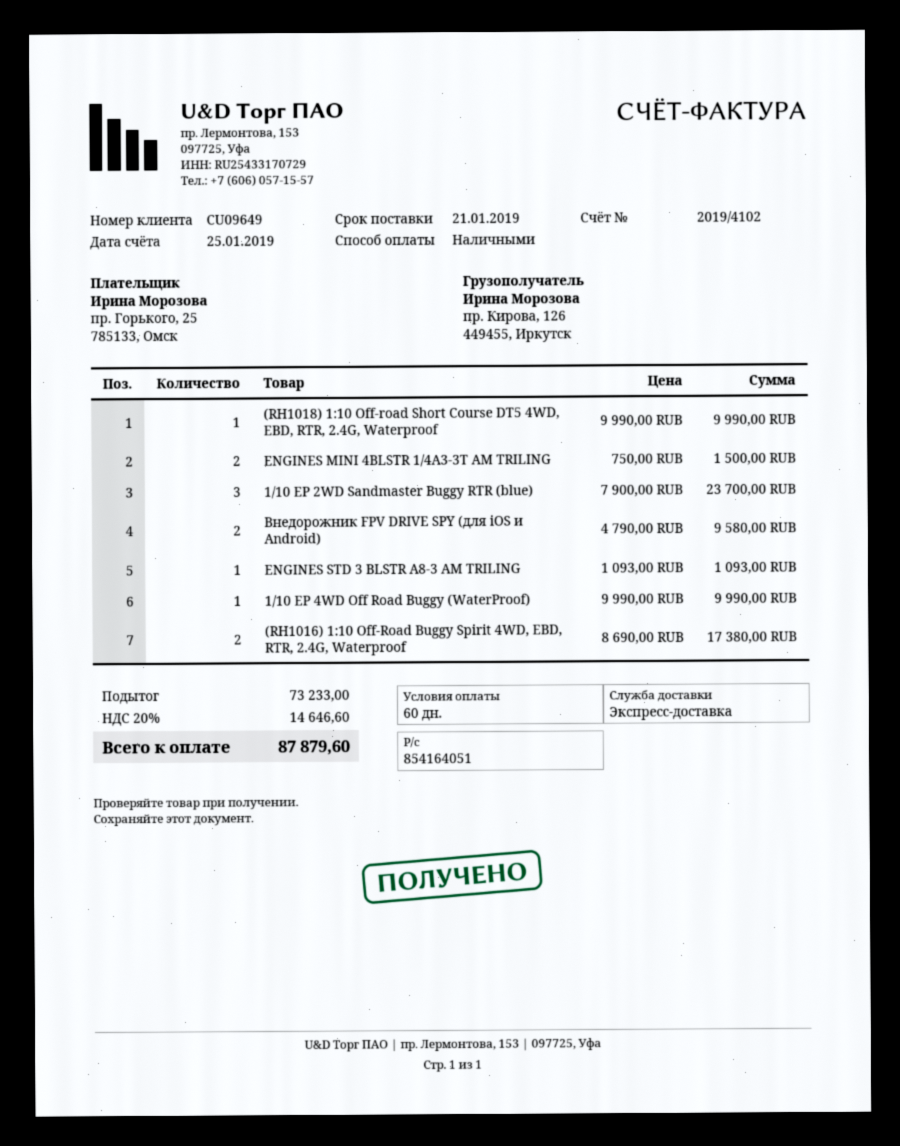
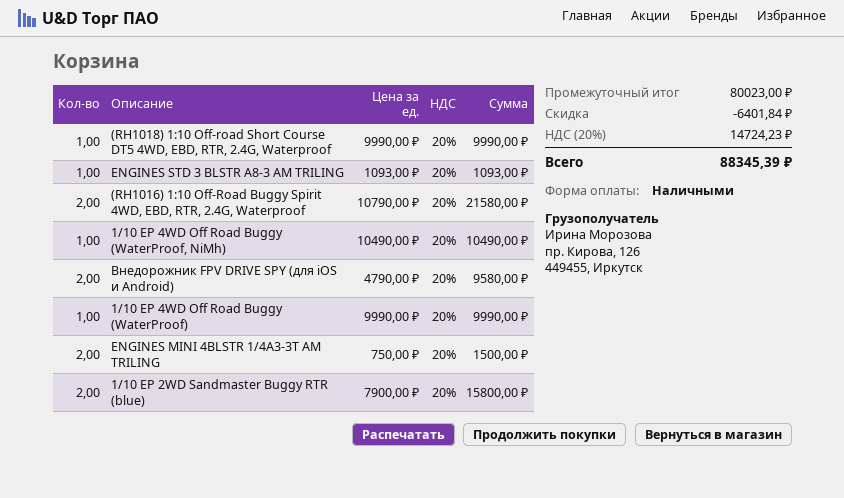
1/10 EP 2WD Sandmaster Buggy RTR (blue): 3 x 7900.00 = 23700.00 -> 2 x 7900.00 = 15800.00
(RH1016) 1:10 Off-Road Buggy Spirit 4WD, EBD, RTR, 2.4G, Waterproof: 2 x 8690.00 = 17380.00 -> 2 x 10790.00 = 21580.00
1/10 EP 4WD Off Road Buggy (WaterProof, NiMh): none -> 1 x 10490.00 = 10490.00
subtotal: 73233.00 -> 80023.00
discount: none -> 6401.84
tax: 20% = 14646.60 -> 20% = 14724.23
total: 87879.60 -> 88345.39

